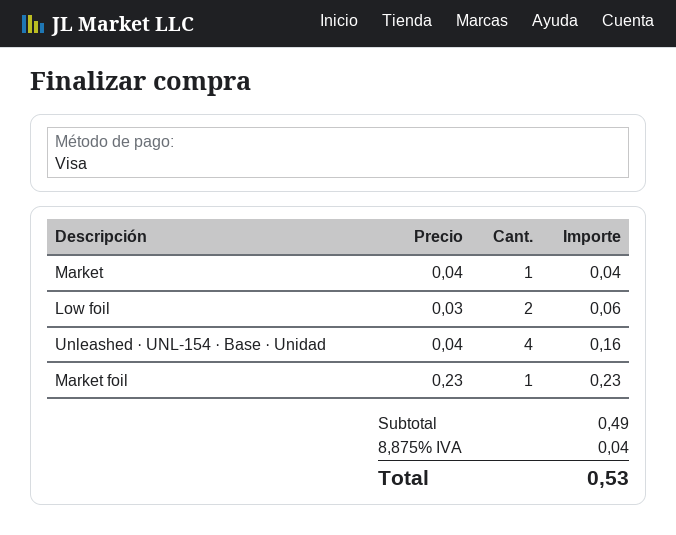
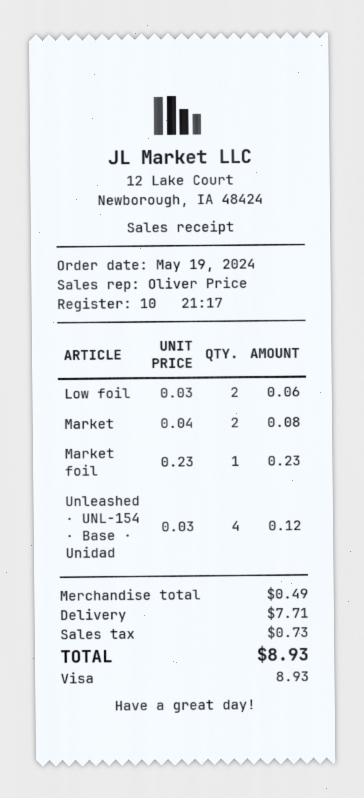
Market: 1 x 0.04 = 0.04 -> 2 x 0.04 = 0.08
Unleashed · UNL-154 · Base · Unidad: 4 x 0.04 = 0.16 -> 4 x 0.03 = 0.12
shipping: none -> 7.71
tax: 0.04 -> 0.73
total: 0.53 -> 8.93

